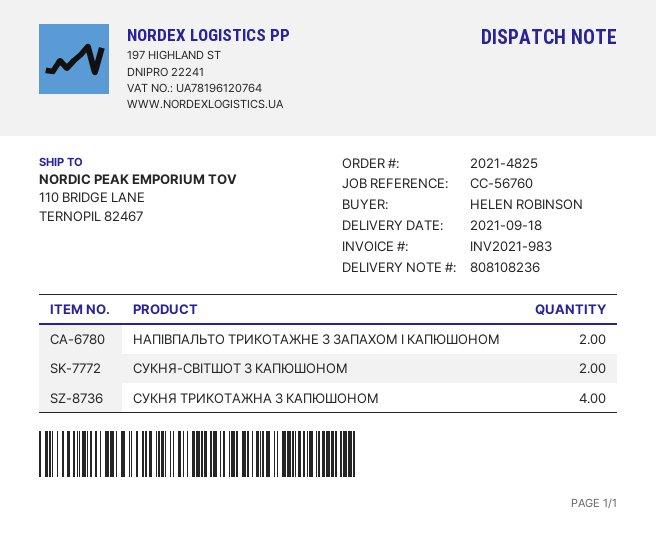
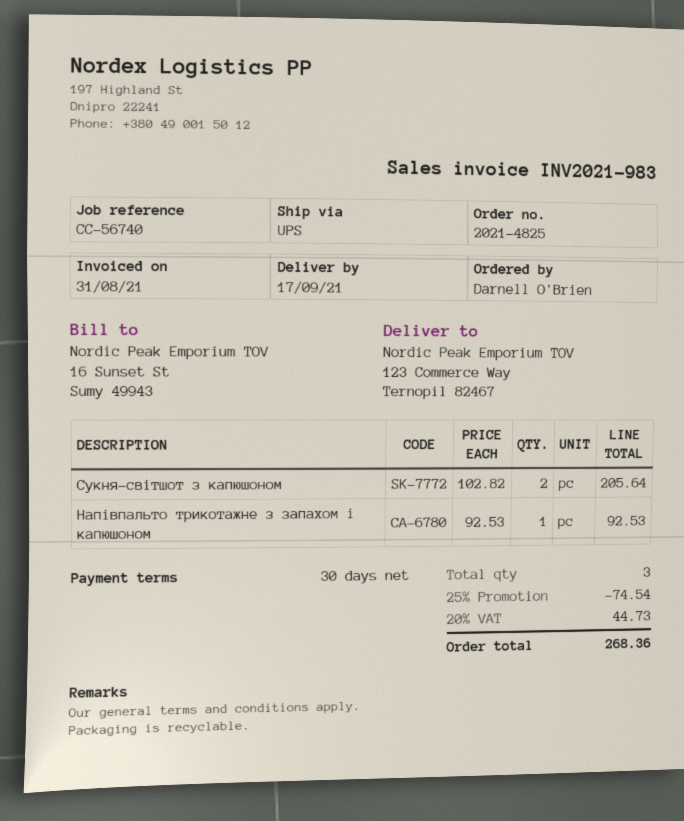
delivery date: 2021-09-18 -> 2021-09-17
reference: CC-56760 -> CC-56740
ordered by: HELEN ROBINSON -> Darnell O'Brien
ship to: 110 BRIDGE LANE, TERNOPIL 82467 -> 123 Commerce Way, Ternopil 82467
НАПІВПАЛЬТО ТРИКОТАЖНЕ З ЗАПАХОМ І КАПЮШОНОМ: 2 -> 1
СУКНЯ ТРИКОТАЖНА З КАПЮШОНОМ: 4 -> none

